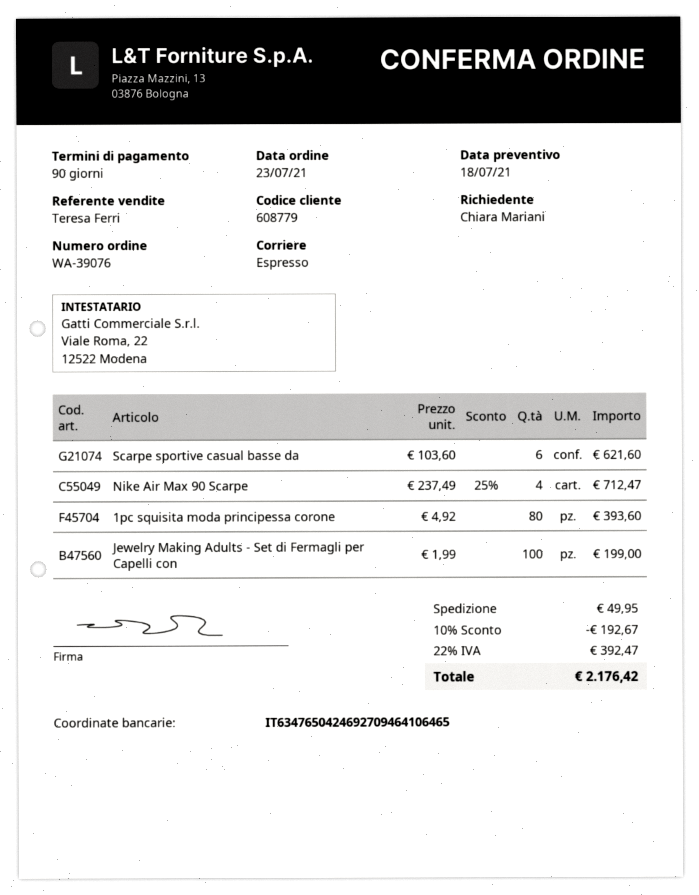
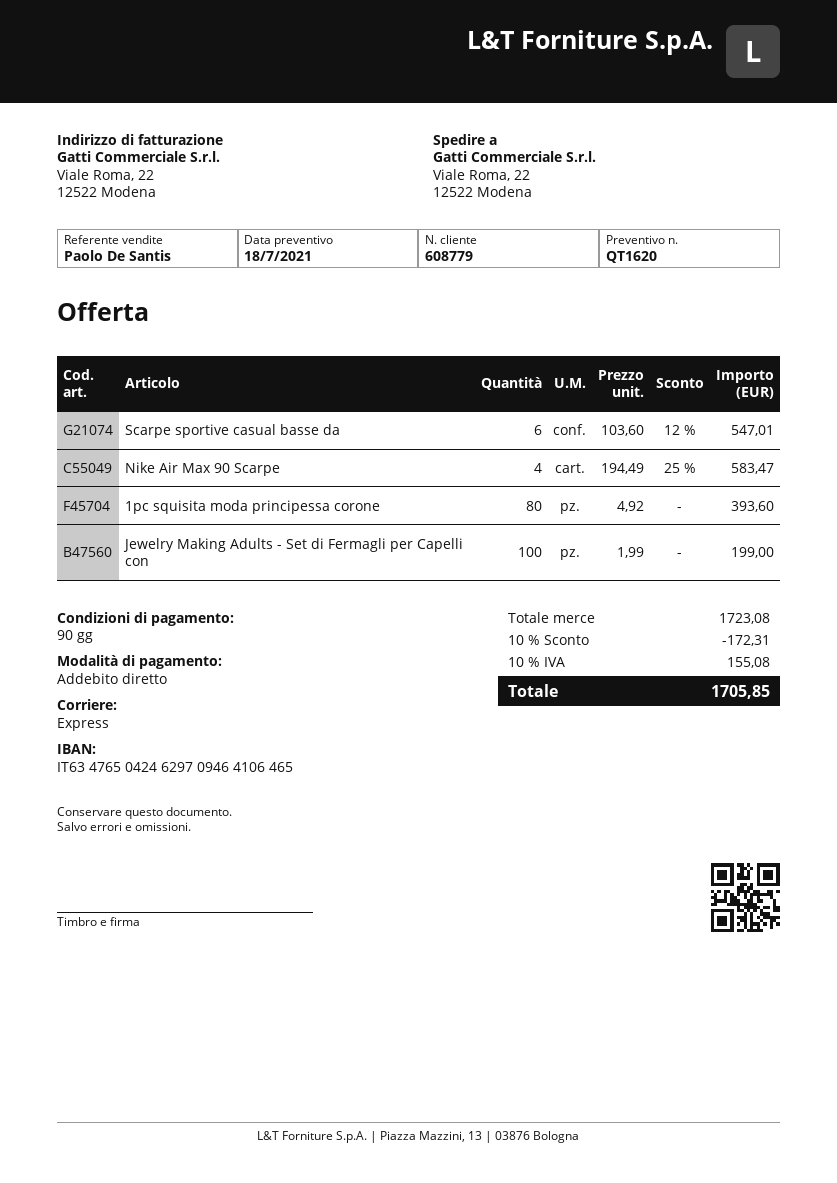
sales rep: Teresa Ferri -> Paolo De Santis
bank account: IT6347650424692709464106465 -> IT6347650424629709464106465
Scarpe sportive casual basse da: 6 x 103.60 = 621.60 -> 6 x 103.60 - 12% = 547.01
Nike Air Max 90 Scarpe: 4 x 237.49 - 25% = 712.47 -> 4 x 194.49 - 25% = 583.47
discount: 10% = 192.67 -> 10% = 172.31
shipping: 49.95 -> none
tax: 22% = 392.47 -> 10% = 155.08
total: 2176.42 -> 1705.85

